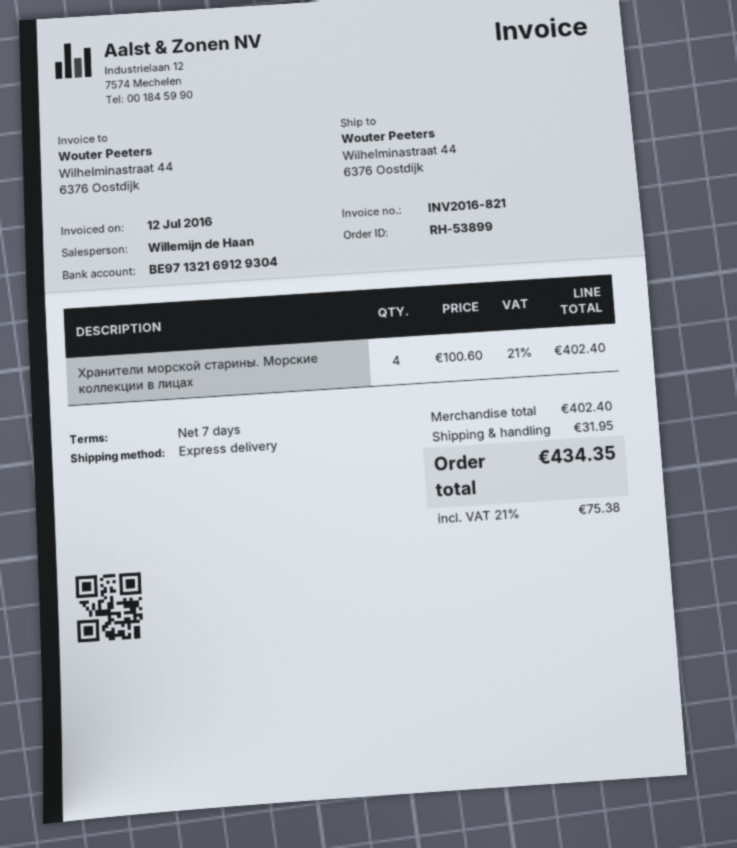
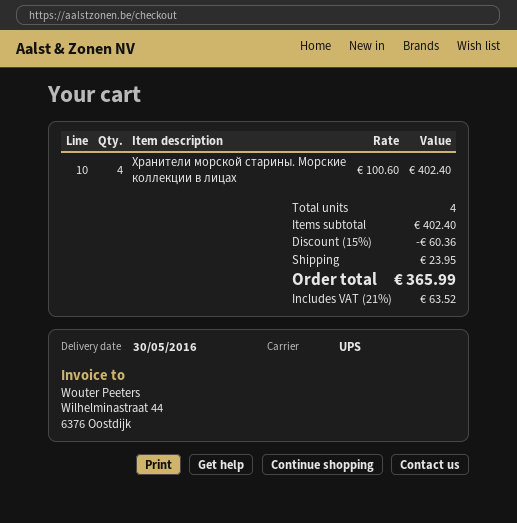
shipping method: express -> UPS
discount: none -> 15% = 60.36
shipping: 31.95 -> 23.95
tax: 21% = 75.38 -> 21% = 63.52
total: 434.35 -> 365.99

